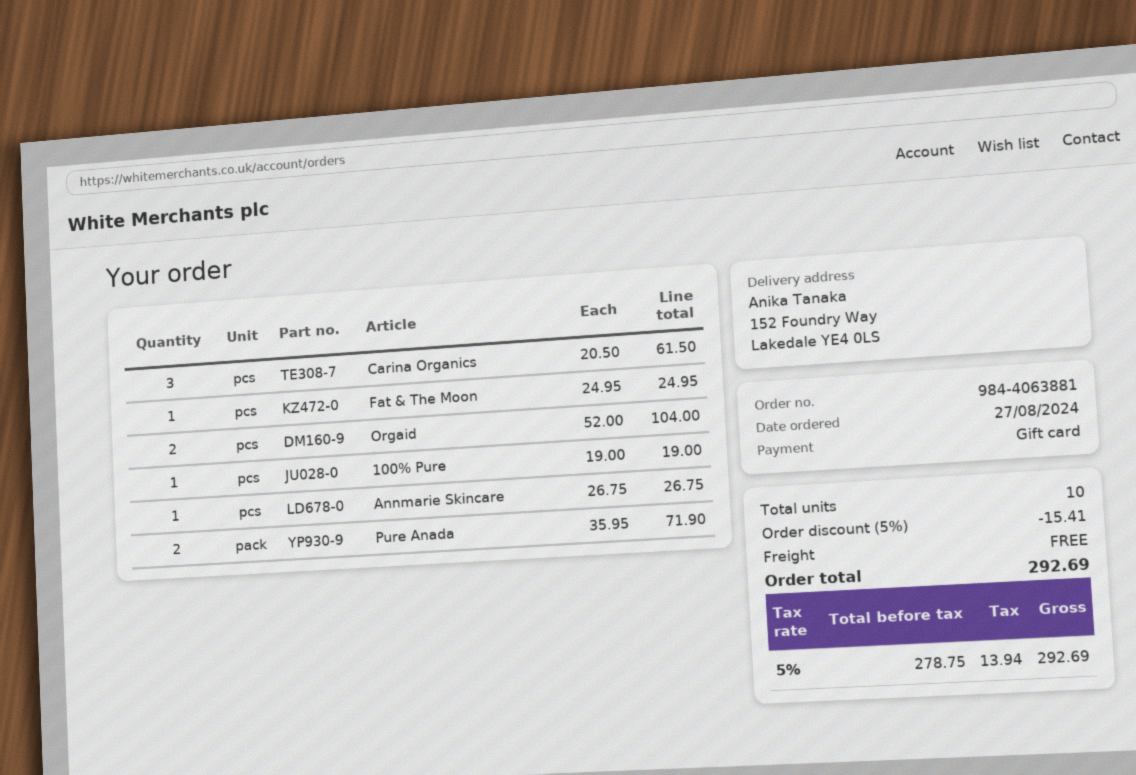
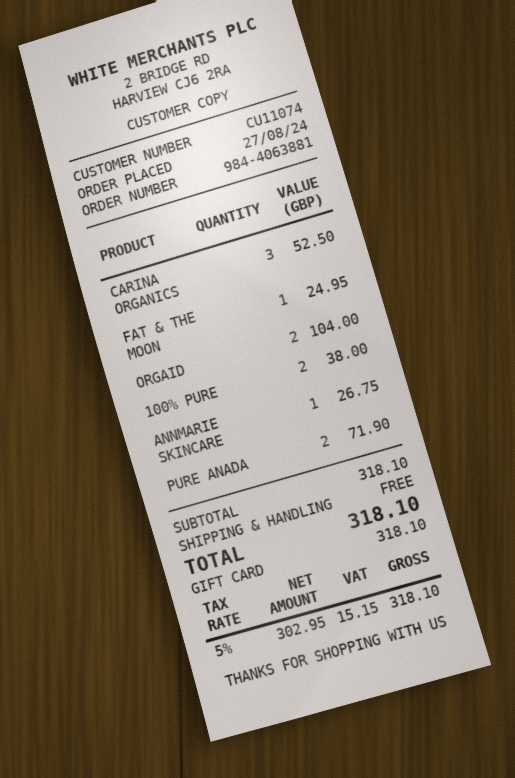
Carina Organics: 3 for 61.50 -> 3 for 52.50
100% Pure: 1 for 19.00 -> 2 for 38.00
discount: 5% = 15.41 -> none
net: 278.75 -> 302.95
tax: 5% = 13.94 -> 5% = 15.15
total: 292.69 -> 318.10

